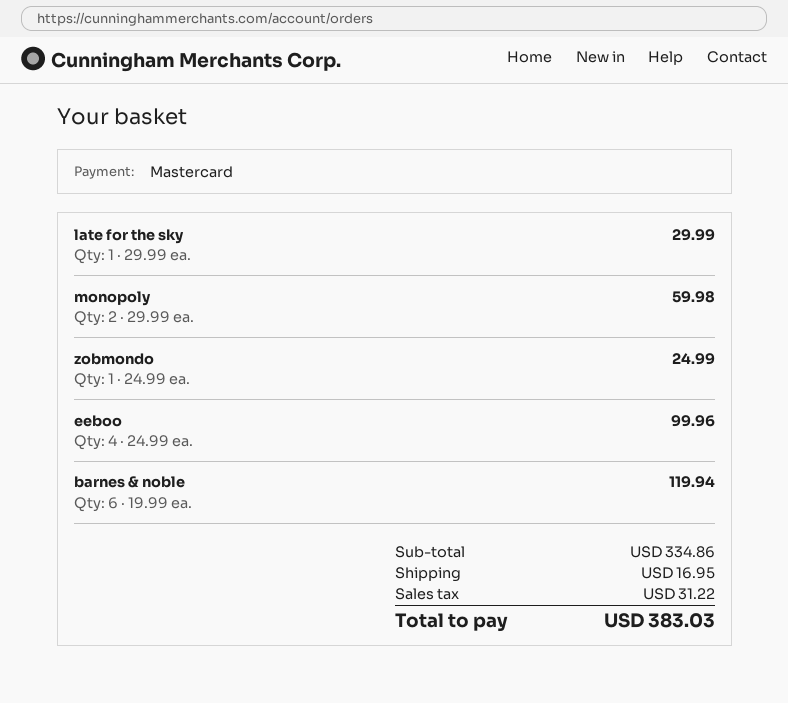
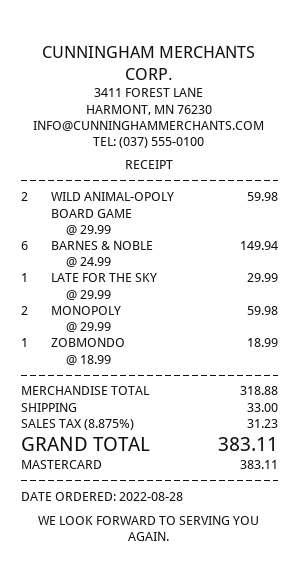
zobmondo: 1 x 24.99 = 24.99 -> 1 x 18.99 = 18.99
eeboo: 4 x 24.99 = 99.96 -> none
barnes & noble: 6 x 19.99 = 119.94 -> 6 x 24.99 = 149.94
WILD ANIMAL-OPOLY BOARD GAME: none -> 2 x 29.99 = 59.98
subtotal: 334.86 -> 318.88
shipping: 16.95 -> 33.00
tax: 31.22 -> 31.23
total: 383.03 -> 383.11

